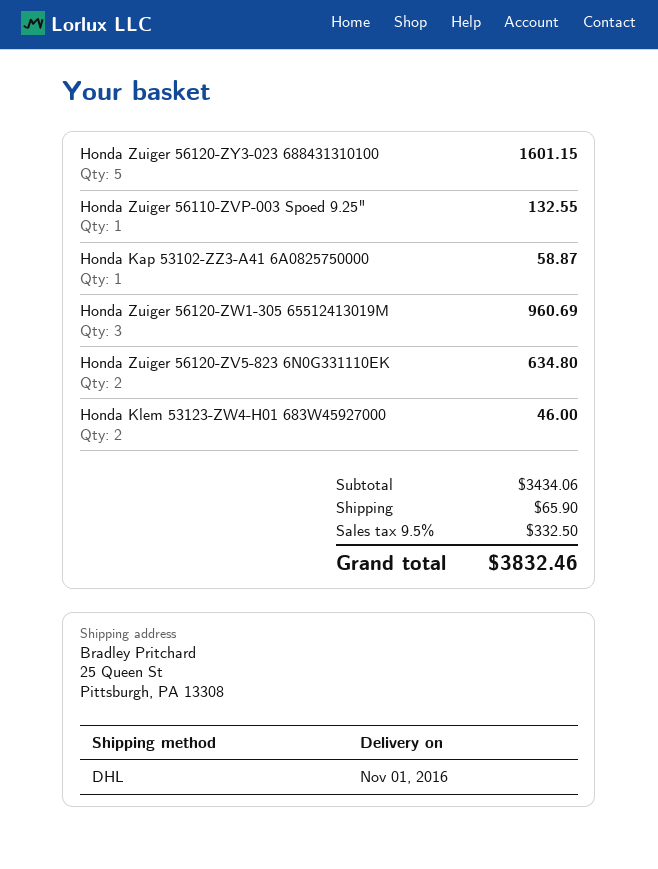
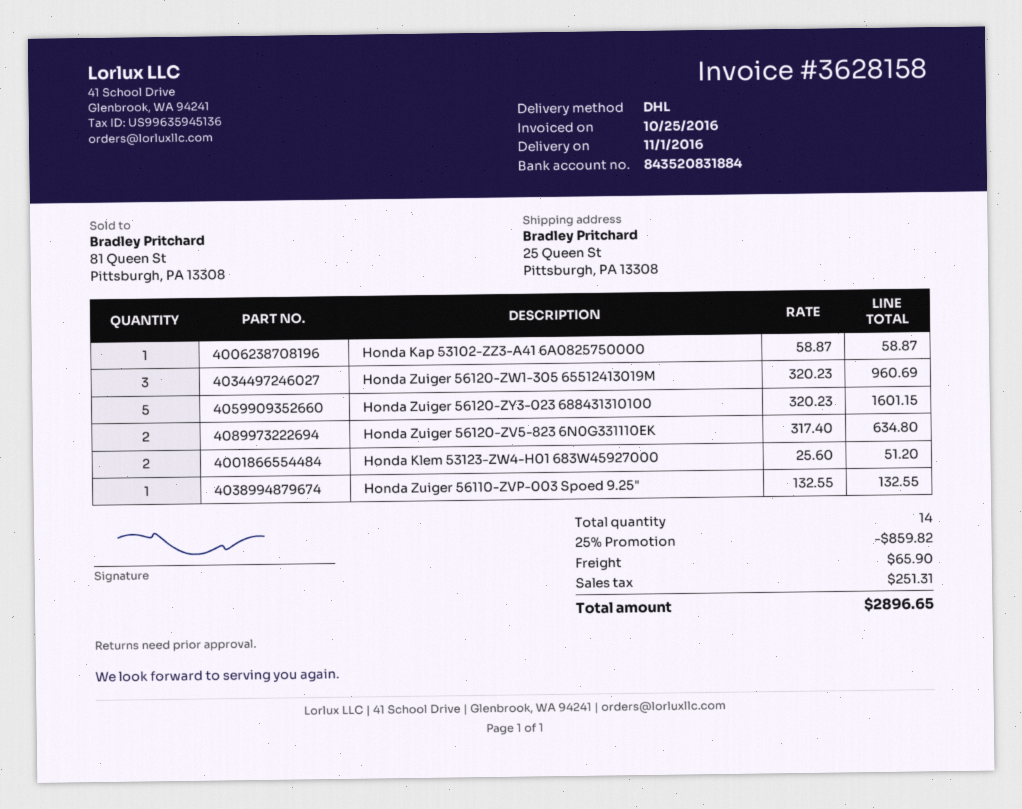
Honda Klem 53123-ZW4-H01 683W45927000: 2 for 46.00 -> 2 for 51.20
discount: none -> 25% = 859.82
tax: 332.50 -> 251.31
total: 3832.46 -> 2896.65

